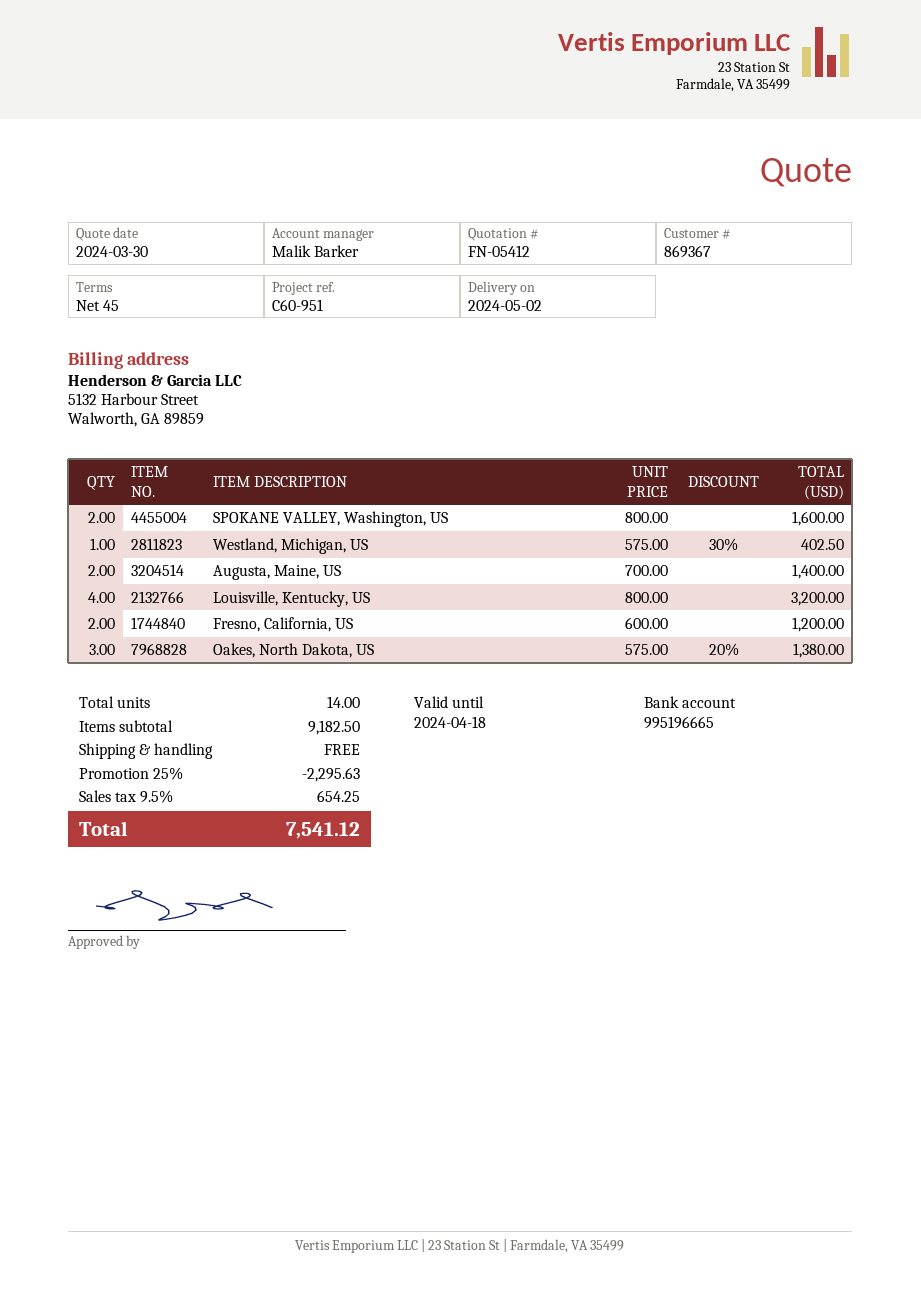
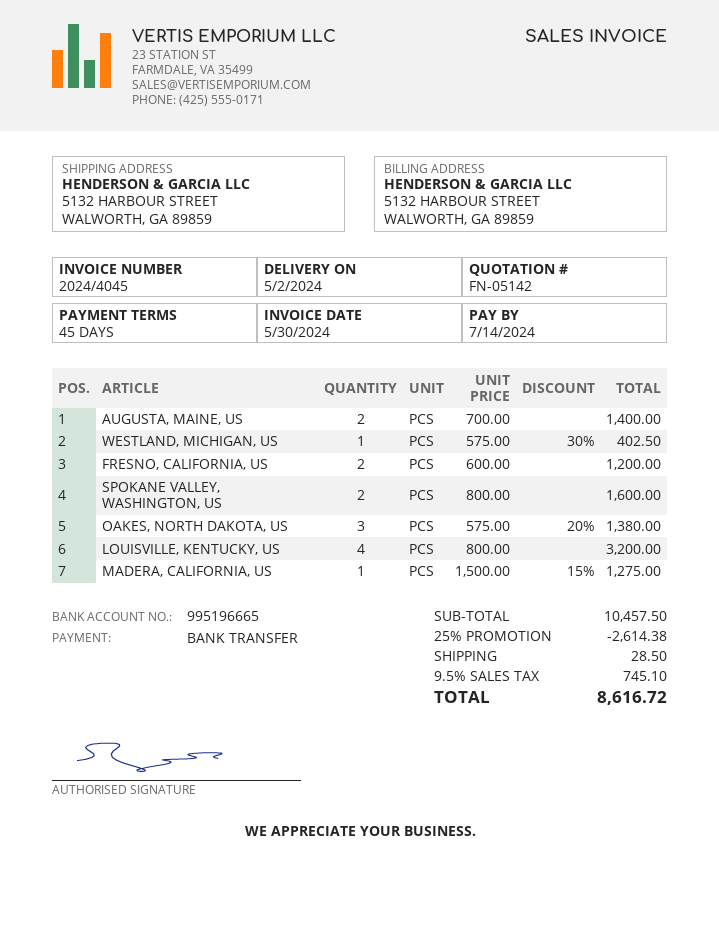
quote number: FN-05412 -> FN-05142
MADERA, CALIFORNIA, US: none -> 1 x 1500.00 - 15% = 1275.00
subtotal: 9182.50 -> 10457.50
discount: 25% = 2295.63 -> 25% = 2614.38
shipping: 0.00 -> 28.50
tax: 9.5% = 654.25 -> 9.5% = 745.10
total: 7541.12 -> 8616.72

